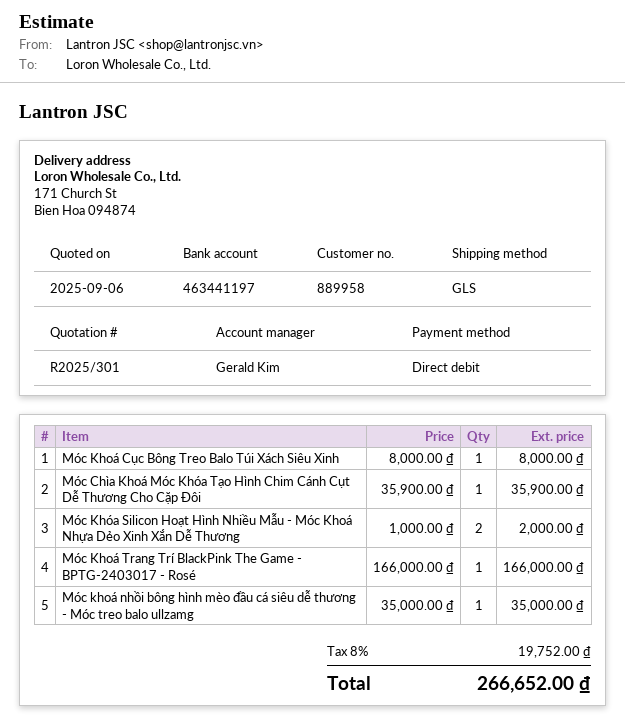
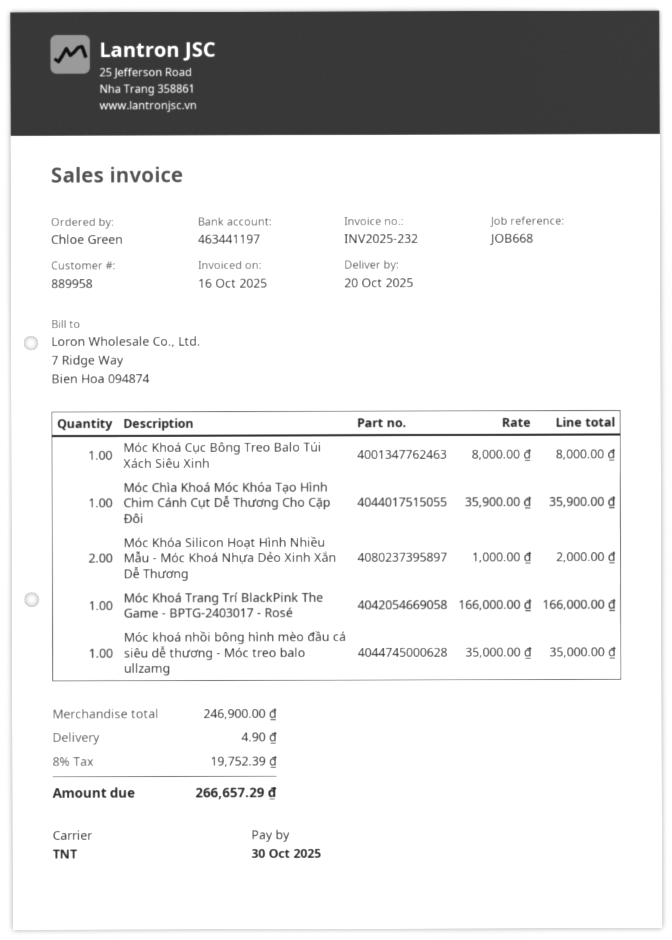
shipping method: GLS -> TNT
shipping: none -> 4.90
tax: 8% = 19752.00 -> 8% = 19752.39
total: 266652.00 -> 266657.29

